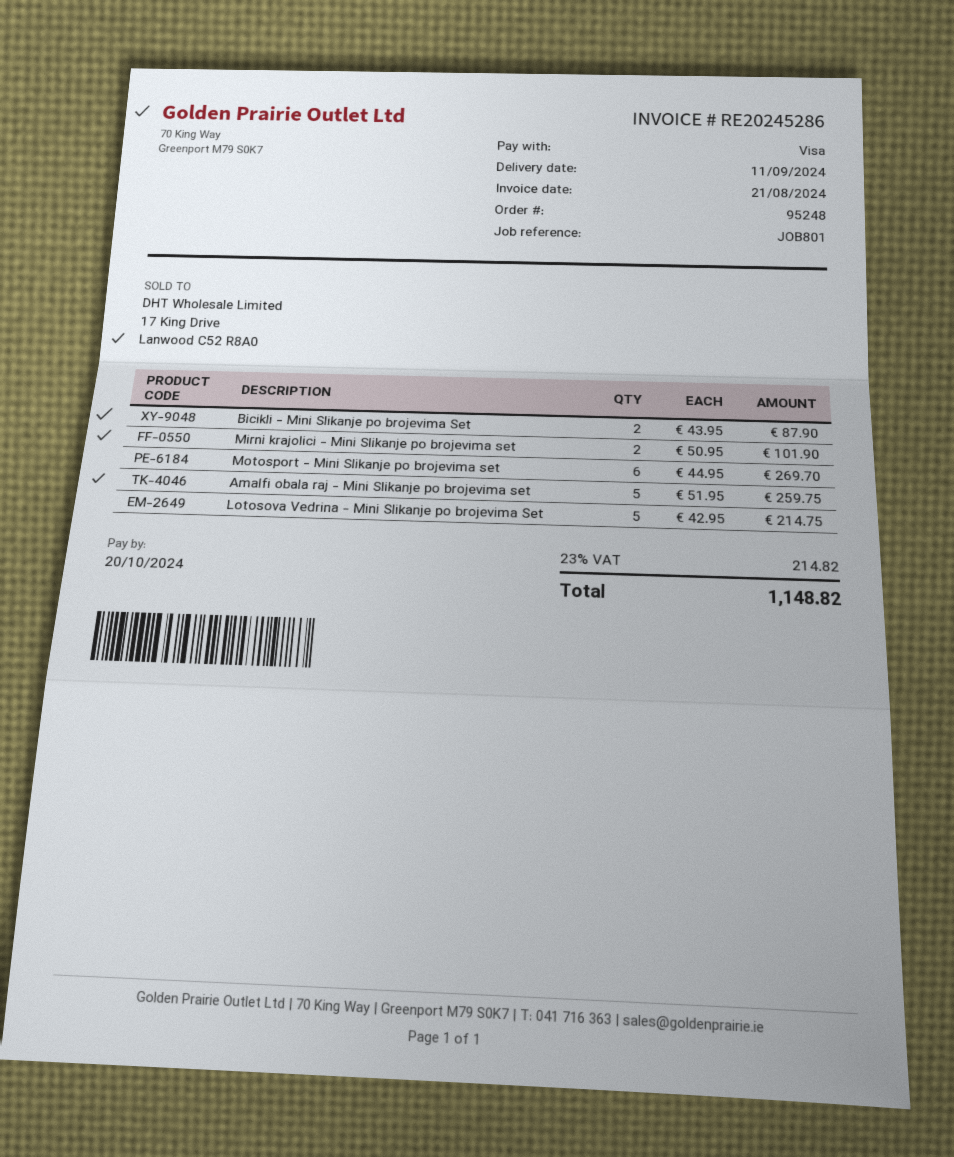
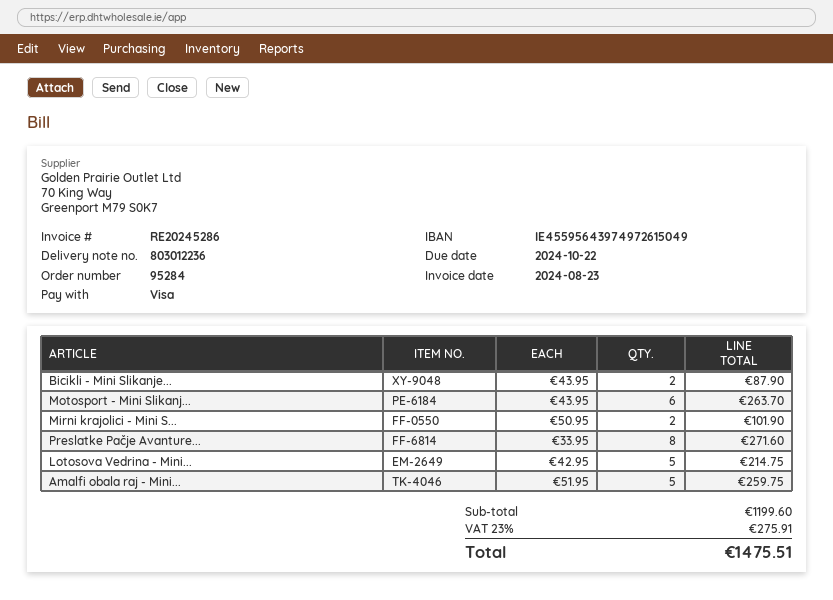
order number: 95248 -> 95284
invoice date: 2024-08-21 -> 2024-08-23
due date: 2024-10-20 -> 2024-10-22
Motosport - Mini Slikanje po brojevima set: 6 x 44.95 = 269.70 -> 6 x 43.95 = 263.70
Preslatke Pačje Avanture...: none -> 8 x 33.95 = 271.60
tax: 23% = 214.82 -> 23% = 275.91
total: 1148.82 -> 1475.51

